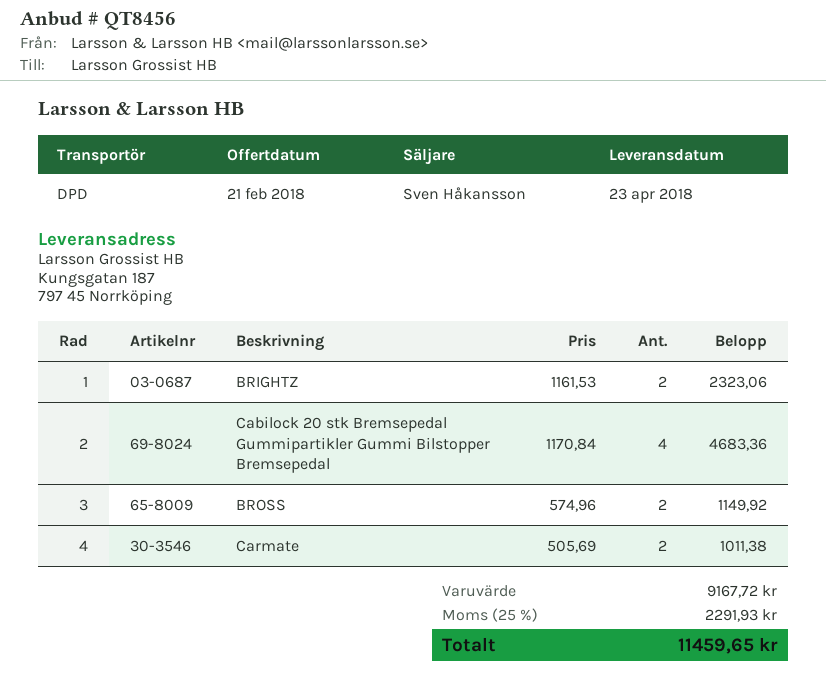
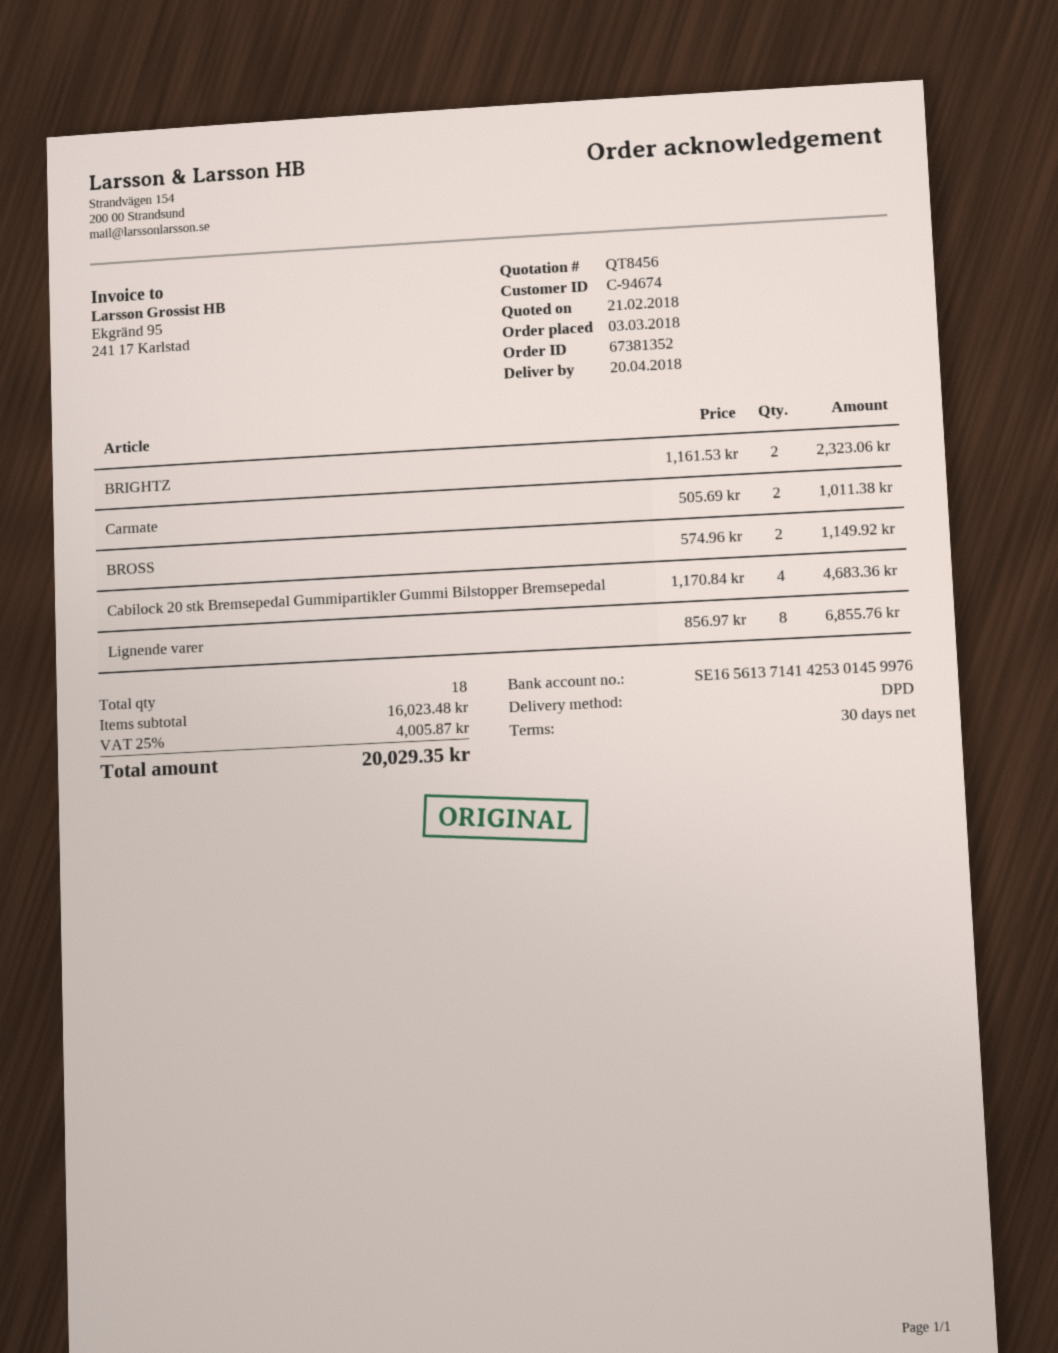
delivery date: 2018-04-23 -> 2018-04-20
Lignende varer: none -> 8 x 856.97 = 6855.76
subtotal: 9167.72 -> 16023.48
tax: 25% = 2291.93 -> 25% = 4005.87
total: 11459.65 -> 20029.35

